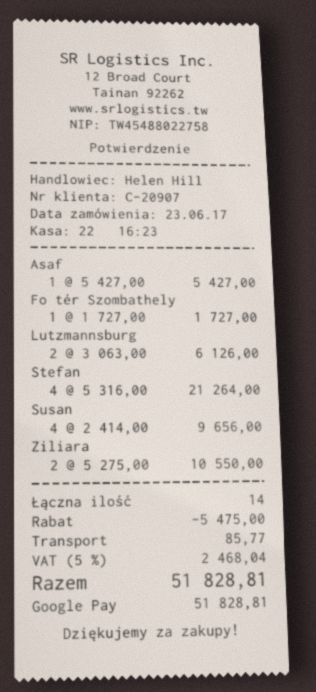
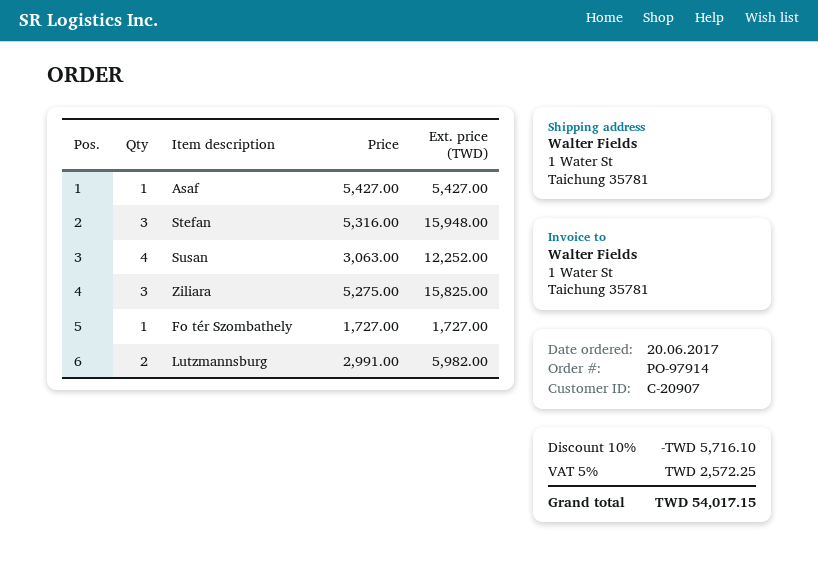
order date: 2017-06-23 -> 2017-06-20
Lutzmannsburg: 2 x 3063.00 = 6126.00 -> 2 x 2991.00 = 5982.00
Stefan: 4 x 5316.00 = 21264.00 -> 3 x 5316.00 = 15948.00
Susan: 4 x 2414.00 = 9656.00 -> 4 x 3063.00 = 12252.00
Ziliara: 2 x 5275.00 = 10550.00 -> 3 x 5275.00 = 15825.00
discount: 5475.00 -> 5716.10
shipping: 85.77 -> none
tax: 5% = 2468.04 -> 5% = 2572.25
total: 51828.81 -> 54017.15

